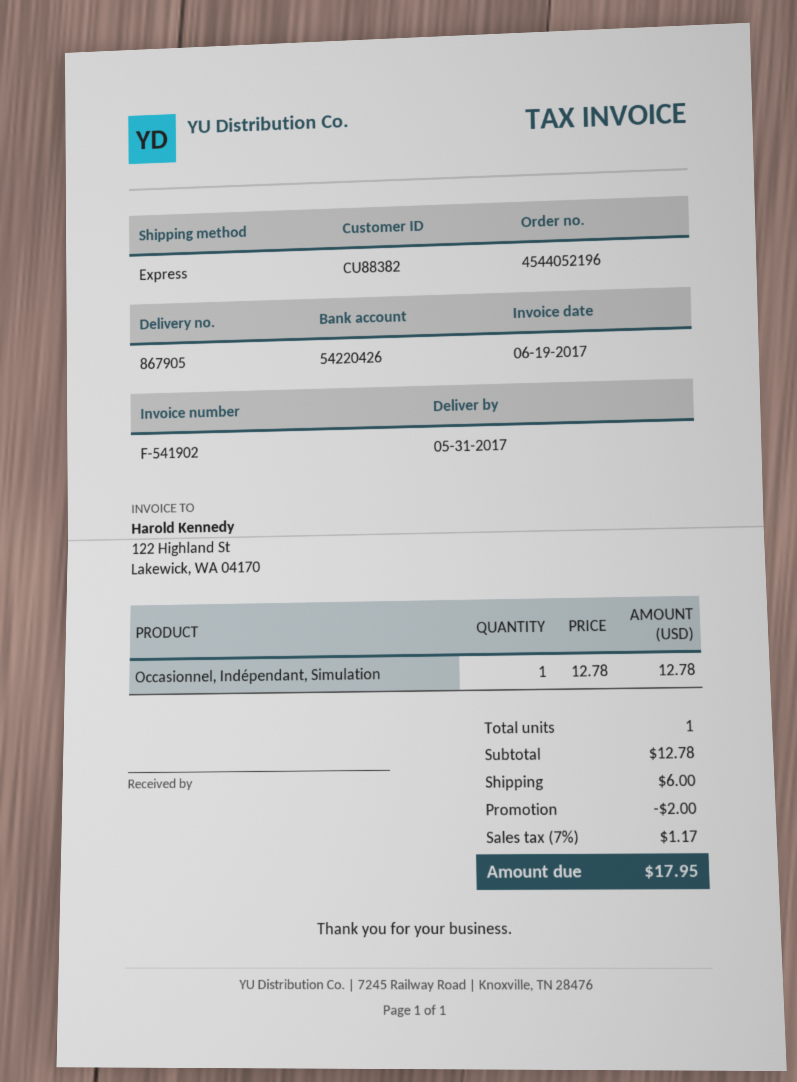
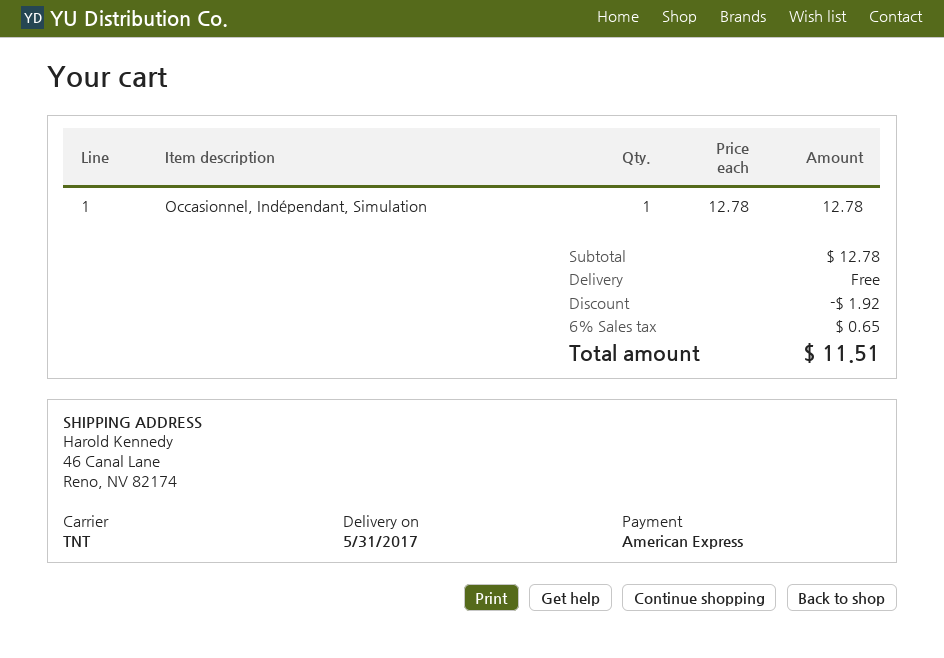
shipping method: express -> TNT
discount: 2.00 -> 1.92
shipping: 6.00 -> 0.00
tax: 7% = 1.17 -> 6% = 0.65
total: 17.95 -> 11.51

